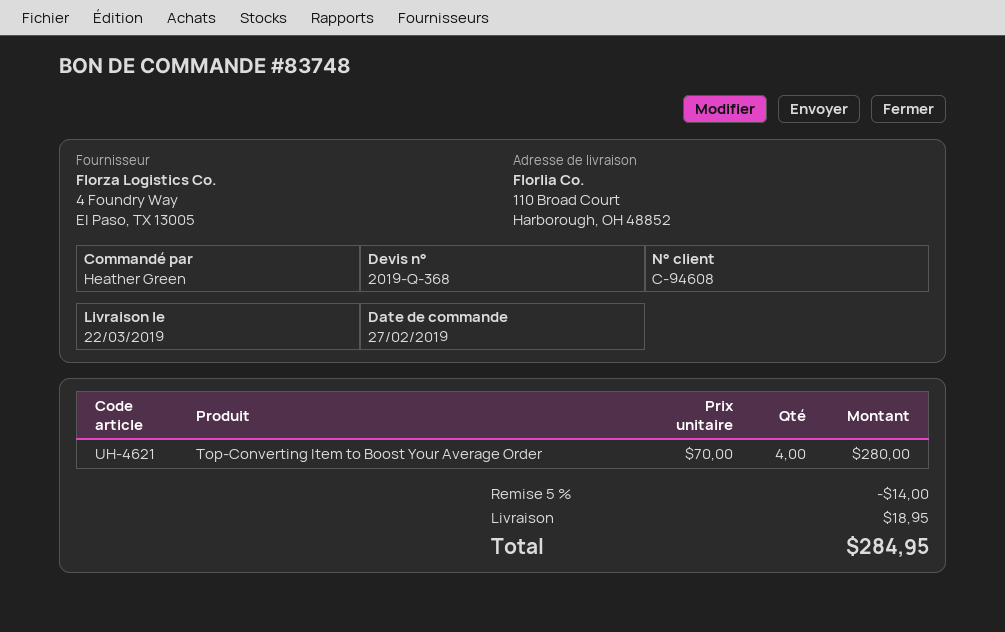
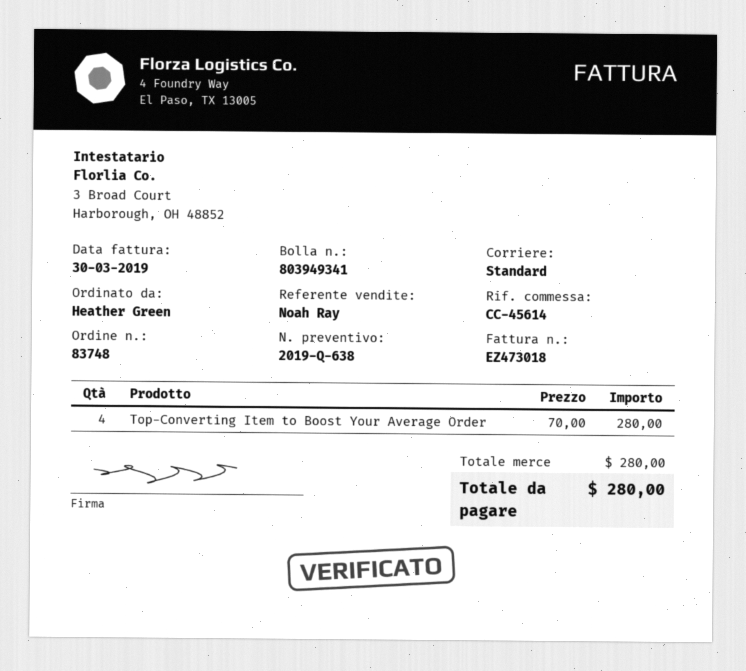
quote number: 2019-Q-368 -> 2019-Q-638
discount: 5% = 14.00 -> none
shipping: 18.95 -> none
total: 284.95 -> 280.00

